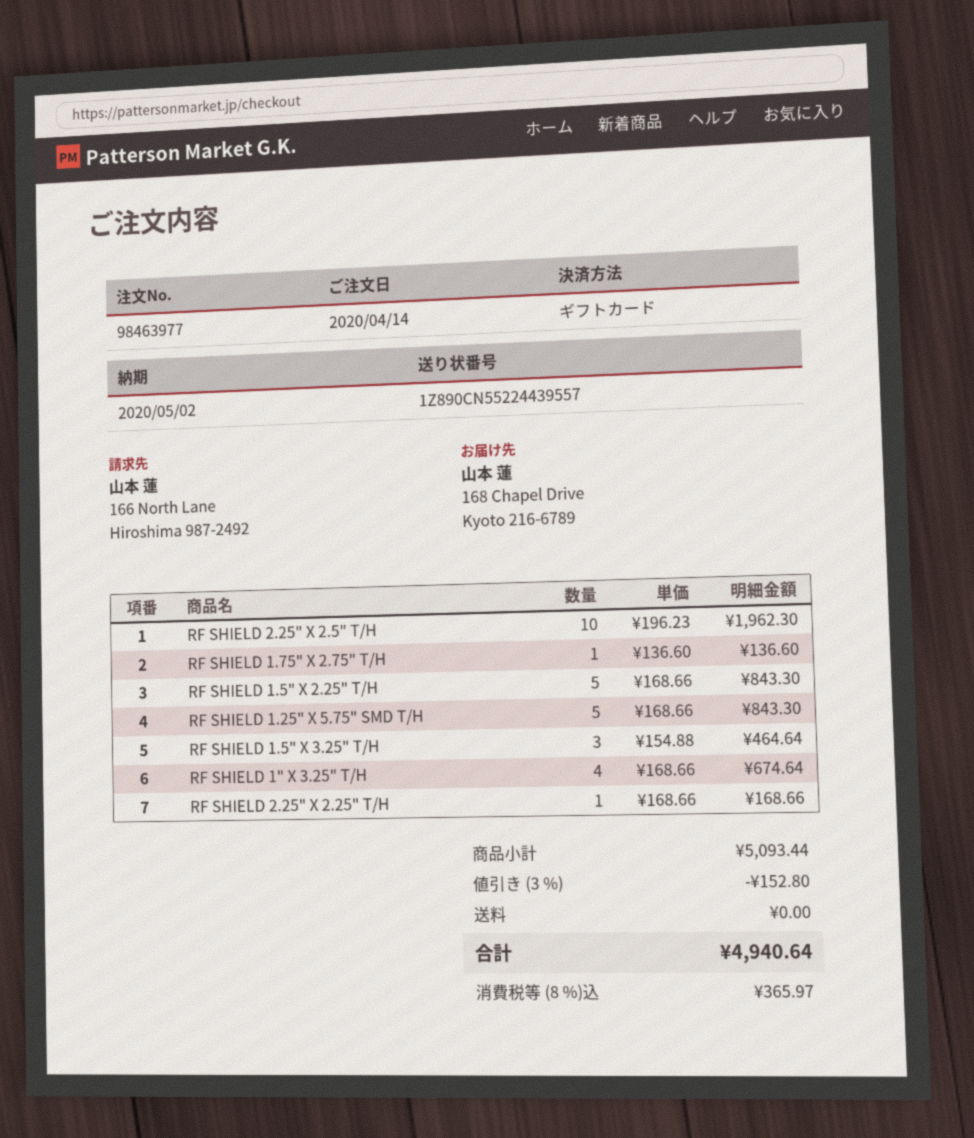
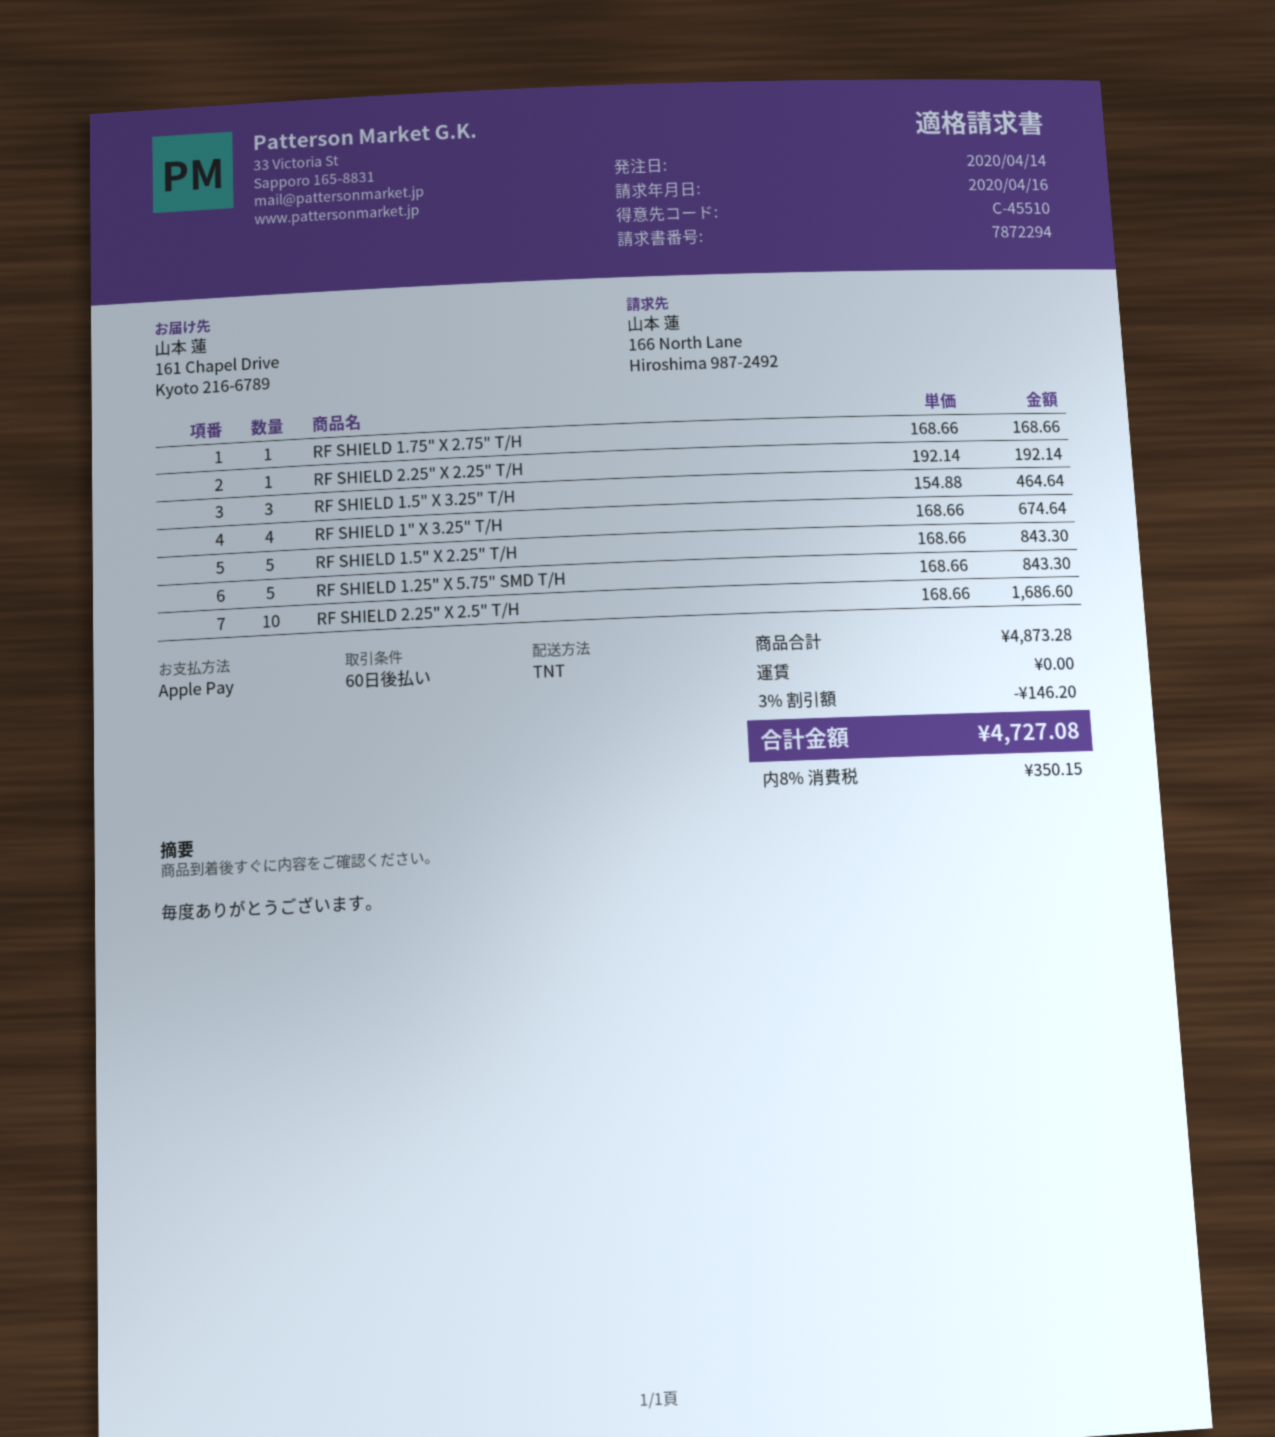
payment method: gift card -> Apple Pay
ship to: 168 Chapel Drive, Kyoto 216-6789 -> 161 Chapel Drive, Kyoto 216-6789
RF SHIELD 2.25" X 2.5" T/H: 10 x 196.23 = 1962.30 -> 10 x 168.66 = 1686.60
RF SHIELD 1.75" X 2.75" T/H: 1 x 136.60 = 136.60 -> 1 x 168.66 = 168.66
RF SHIELD 2.25" X 2.25" T/H: 1 x 168.66 = 168.66 -> 1 x 192.14 = 192.14
subtotal: 5093.44 -> 4873.28
discount: 3% = 152.80 -> 3% = 146.20
tax: 8% = 365.97 -> 8% = 350.15
total: 4940.64 -> 4727.08

